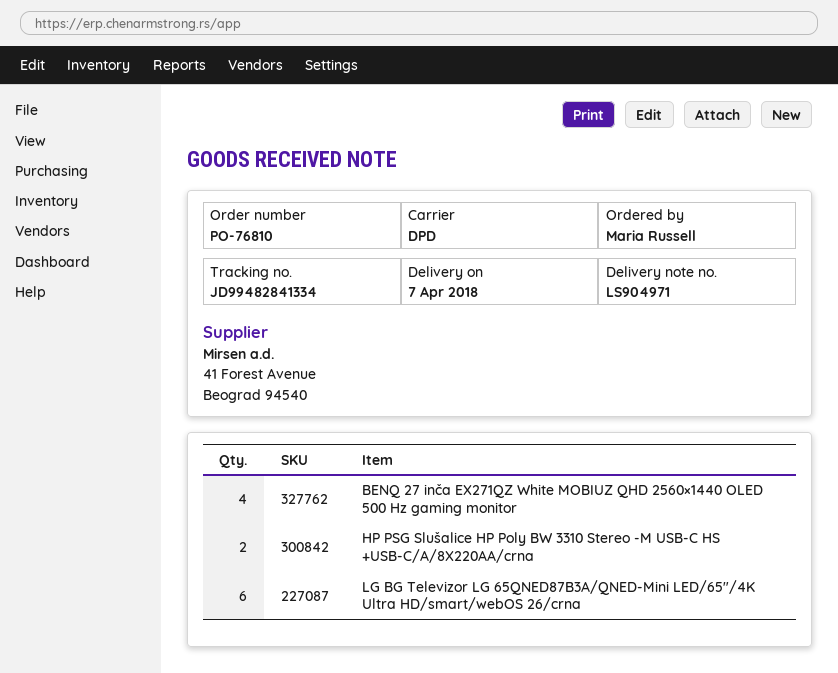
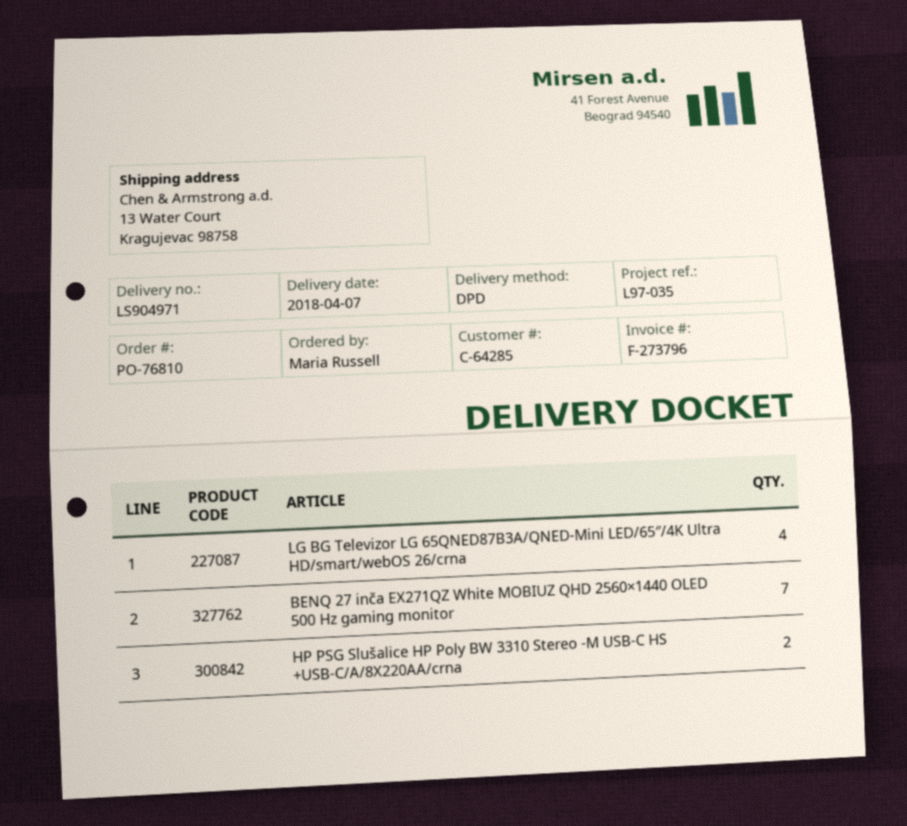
BENQ 27 inča EX271QZ White MOBIUZ QHD 2560×1440 OLED 500 Hz gaming monitor: 4 -> 7
LG BG Televizor LG 65QNED87B3A/QNED-Mini LED/65″/4K Ultra HD/smart/webOS 26/crna: 6 -> 4

